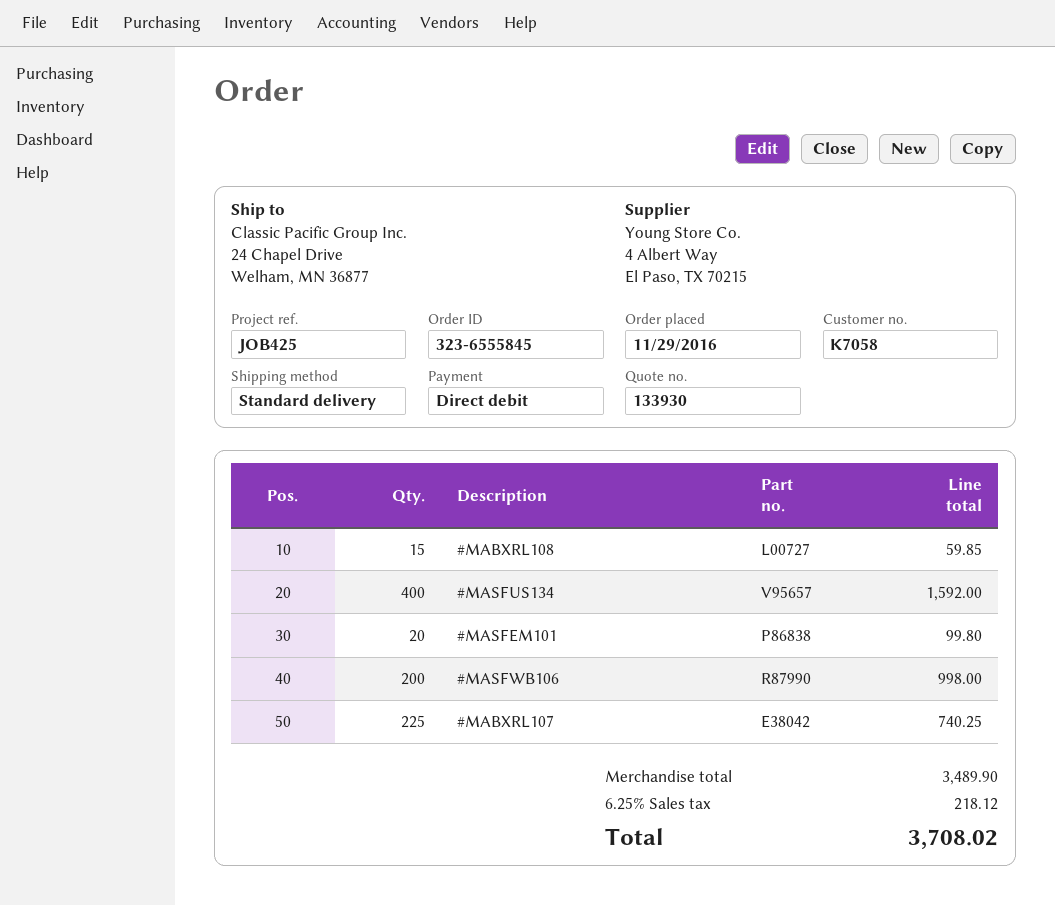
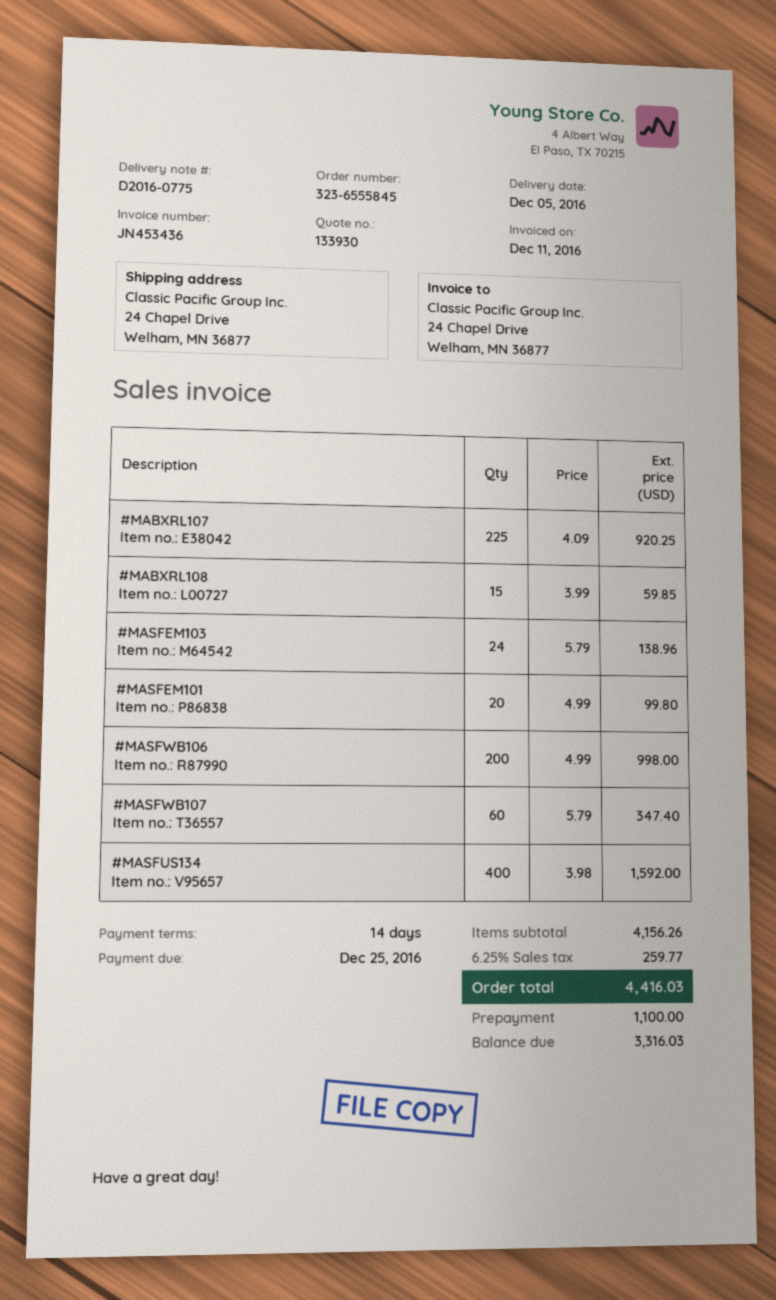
#MABXRL107: 225 for 740.25 -> 225 for 920.25
#MASFEM103: none -> 24 for 138.96
#MASFWB107: none -> 60 for 347.40
subtotal: 3489.90 -> 4156.26
tax: 6.25% = 218.12 -> 6.25% = 259.77
total: 3708.02 -> 4416.03

